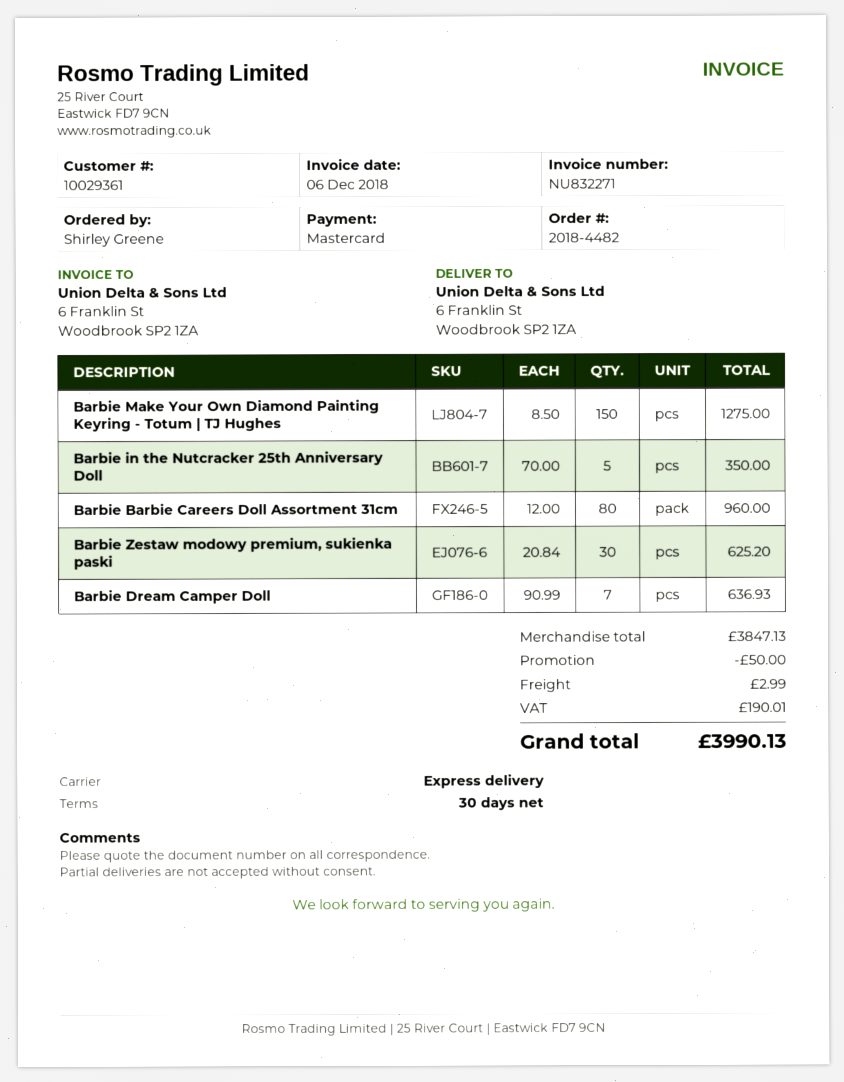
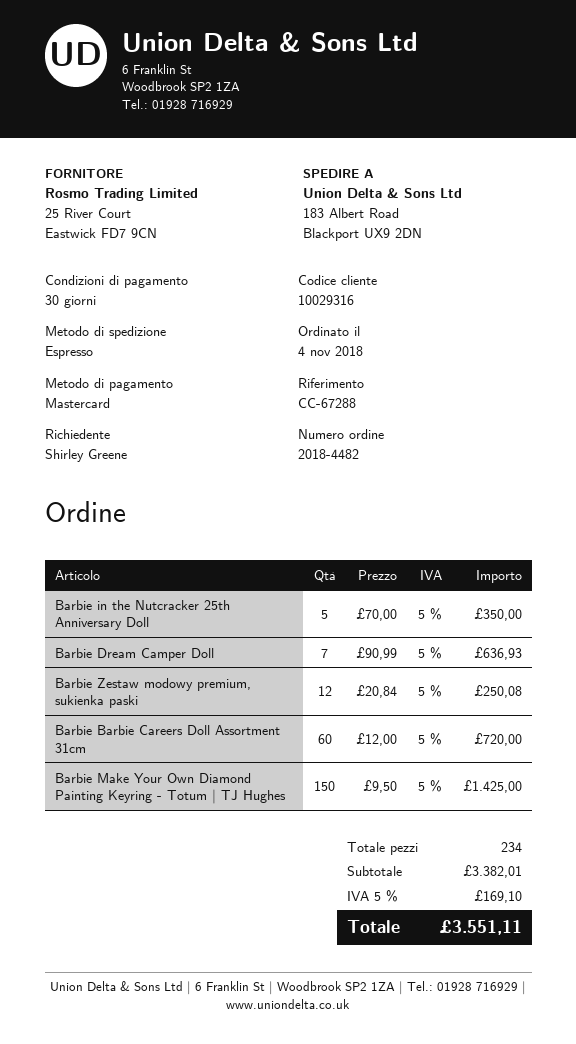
customer number: 10029361 -> 10029316
ship to: 6 Franklin St, Woodbrook SP2 1ZA -> 183 Albert Road, Blackport UX9 2DN
Barbie Make Your Own Diamond Painting Keyring - Totum | TJ Hughes: 150 x 8.50 = 1275.00 -> 150 x 9.50 = 1425.00
Barbie Barbie Careers Doll Assortment 31cm: 80 x 12.00 = 960.00 -> 60 x 12.00 = 720.00
Barbie Zestaw modowy premium, sukienka paski: 30 x 20.84 = 625.20 -> 12 x 20.84 = 250.08
subtotal: 3847.13 -> 3382.01
discount: 50.00 -> none
shipping: 2.99 -> none
tax: 190.01 -> 169.10
total: 3990.13 -> 3551.11

